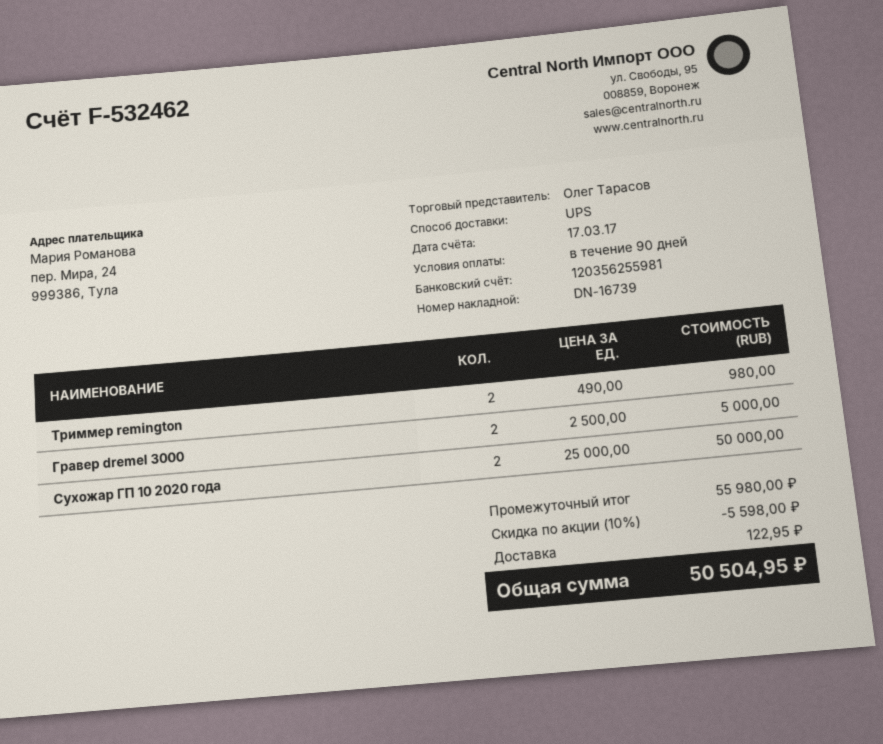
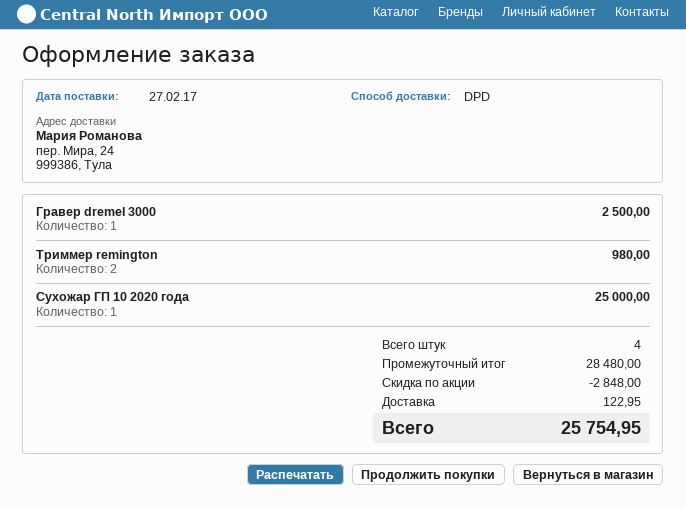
shipping method: UPS -> DPD
Гравер dremel 3000: 2 for 5000.00 -> 1 for 2500.00
Сухожар ГП 10 2020 года: 2 for 50000.00 -> 1 for 25000.00
subtotal: 55980.00 -> 28480.00
discount: 5598.00 -> 2848.00
total: 50504.95 -> 25754.95

